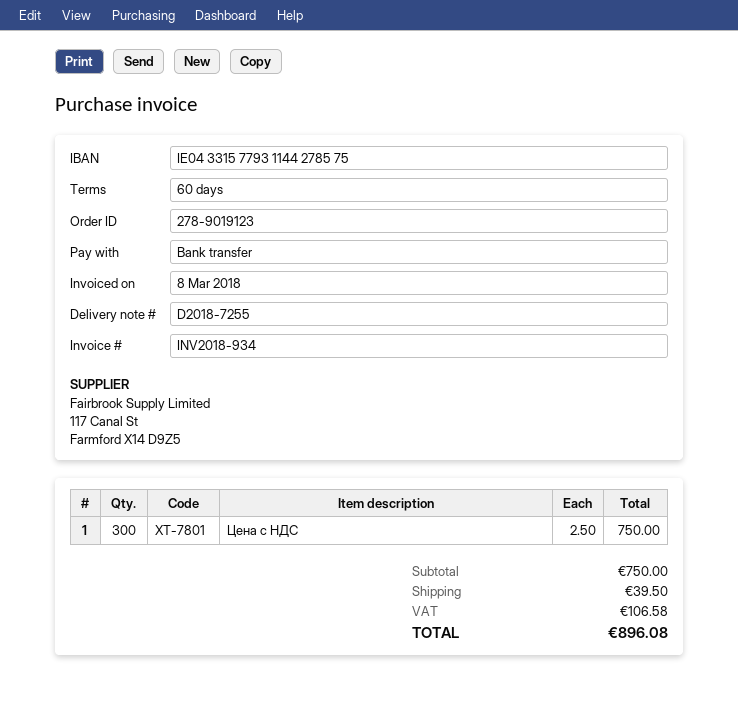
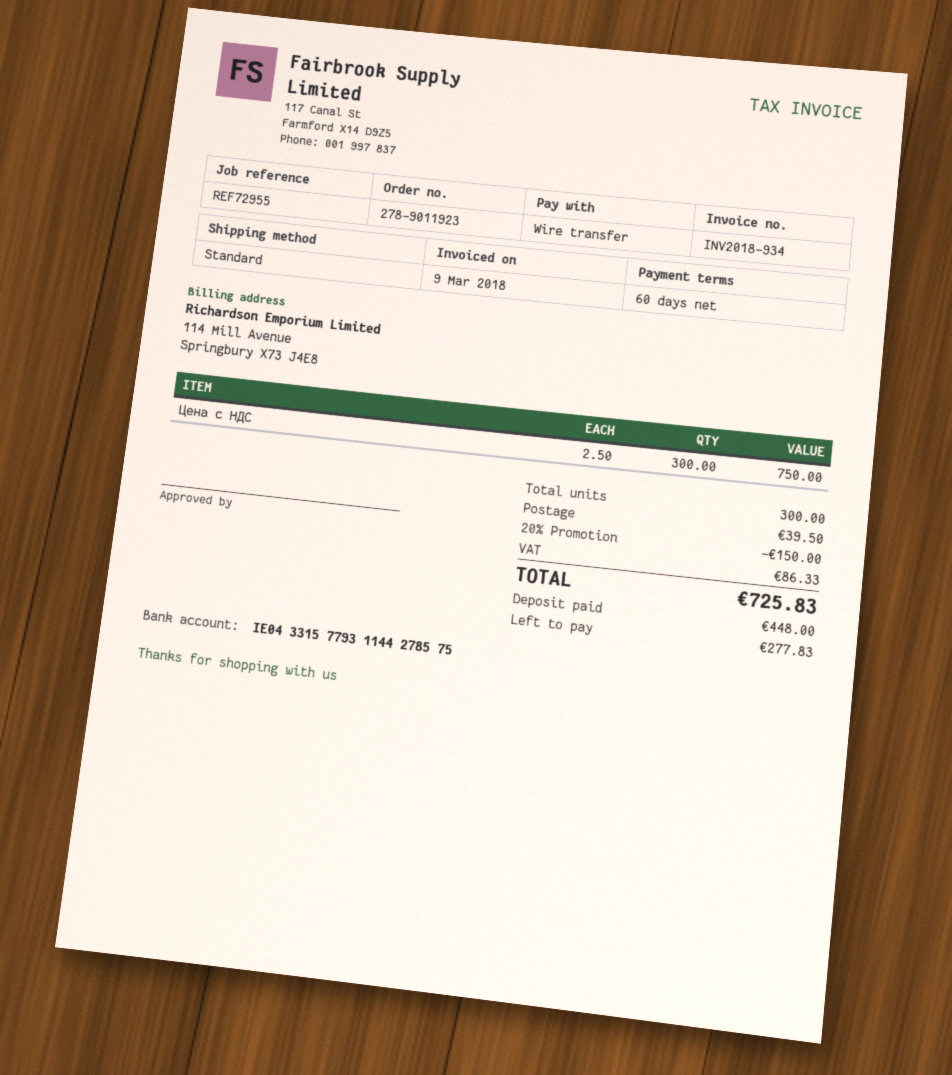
order number: 278-9019123 -> 278-9011923
invoice date: 2018-03-08 -> 2018-03-09
discount: none -> 20% = 150.00
tax: 106.58 -> 86.33
total: 896.08 -> 725.83

